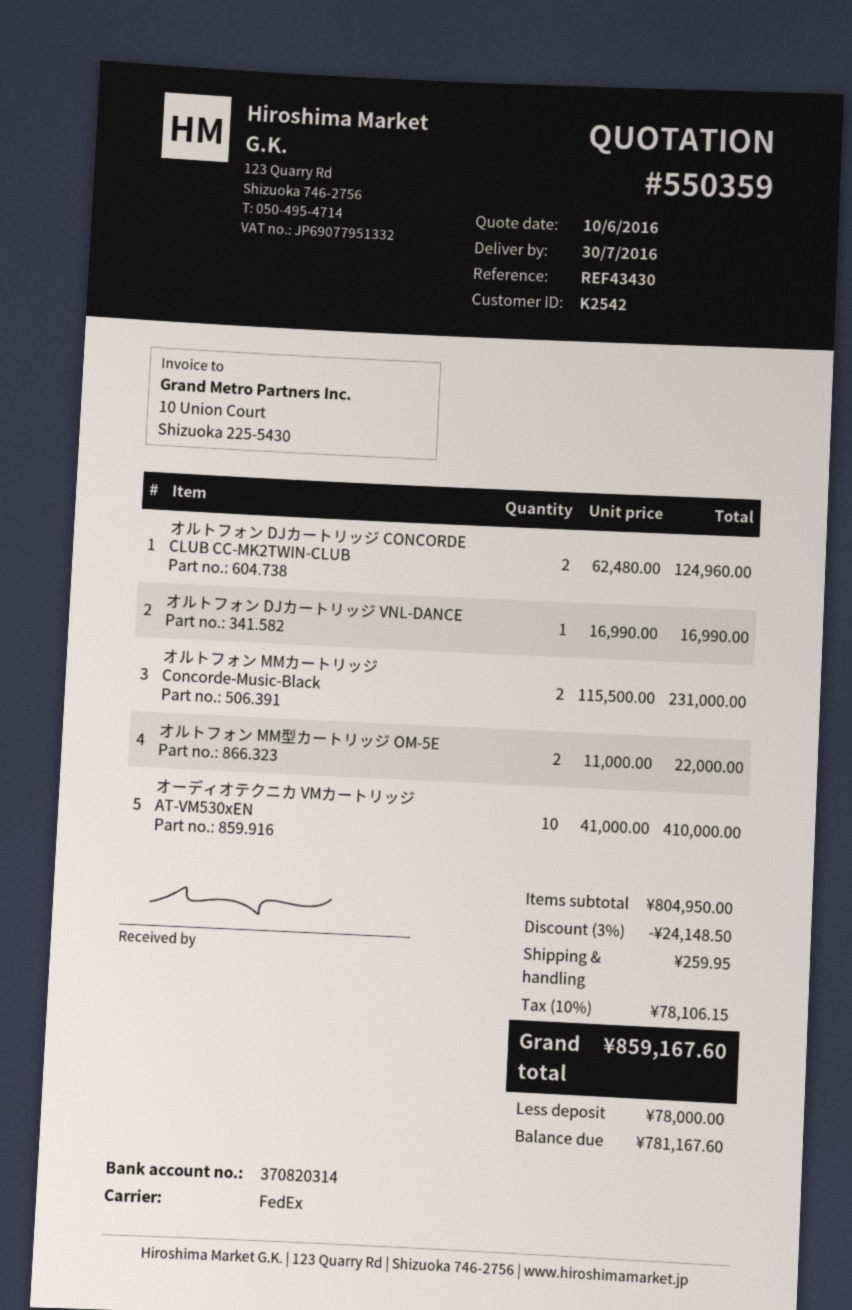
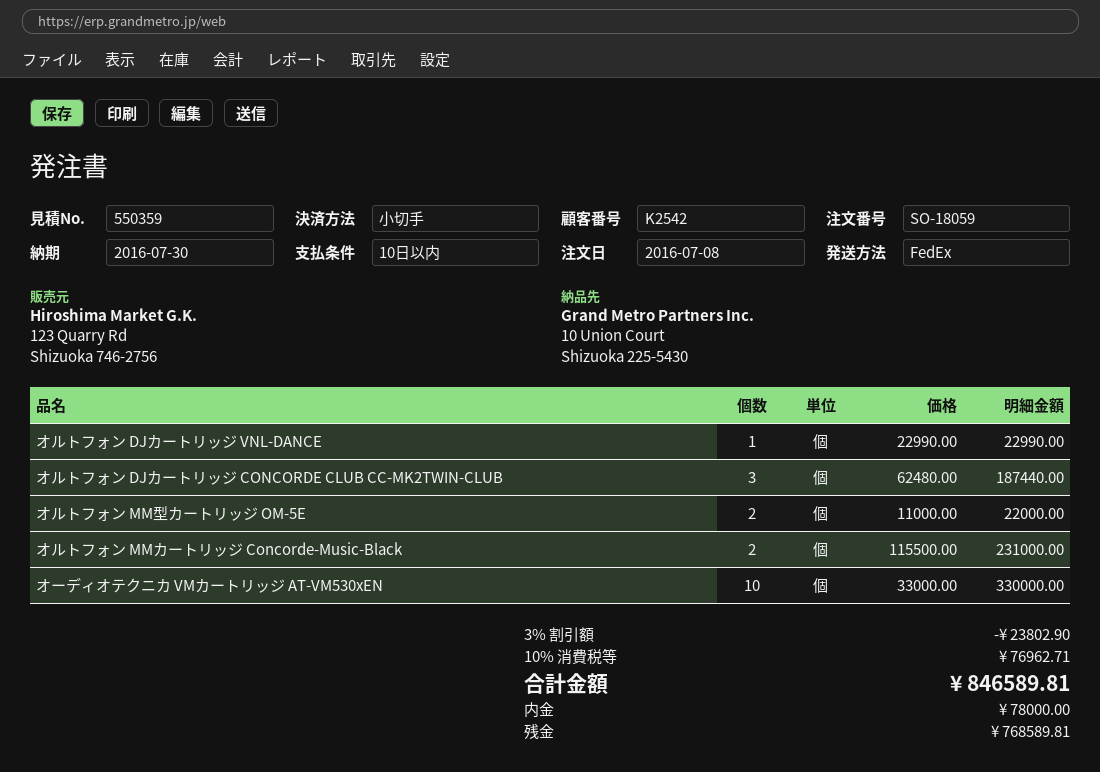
オルトフォン DJカートリッジ CONCORDE CLUB CC-MK2TWIN-CLUB: 2 x 62480.00 = 124960.00 -> 3 x 62480.00 = 187440.00
オルトフォン DJカートリッジ VNL-DANCE: 1 x 16990.00 = 16990.00 -> 1 x 22990.00 = 22990.00
オーディオテクニカ VMカートリッジ AT-VM530xEN: 10 x 41000.00 = 410000.00 -> 10 x 33000.00 = 330000.00
discount: 3% = 24148.50 -> 3% = 23802.90
shipping: 259.95 -> none
tax: 10% = 78106.15 -> 10% = 76962.71
total: 859167.60 -> 846589.81
balance: 781167.60 -> 768589.81

